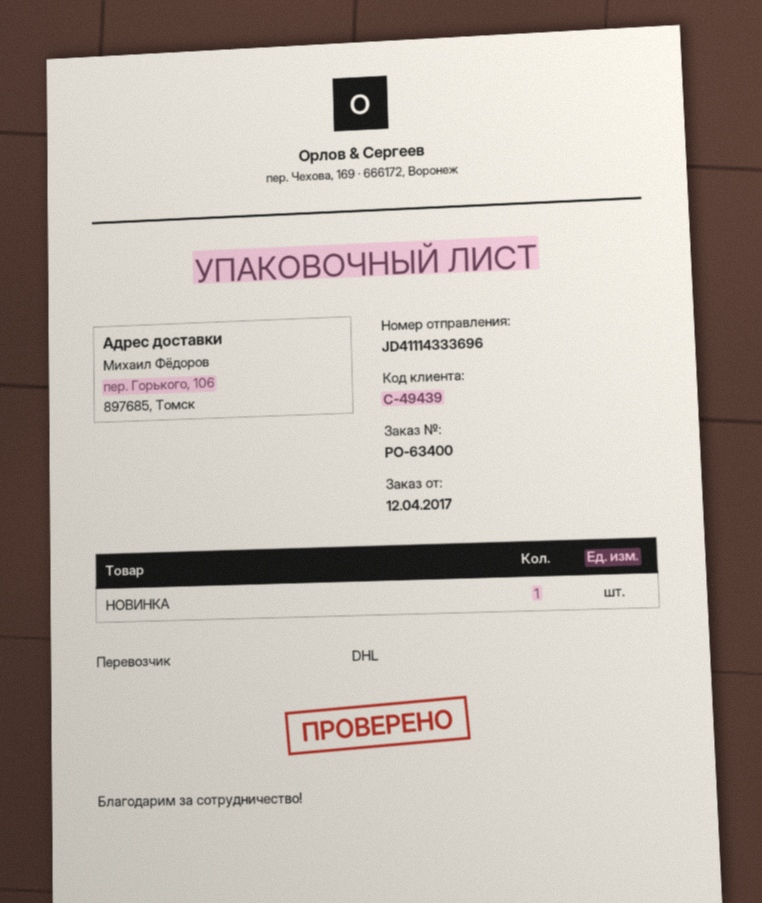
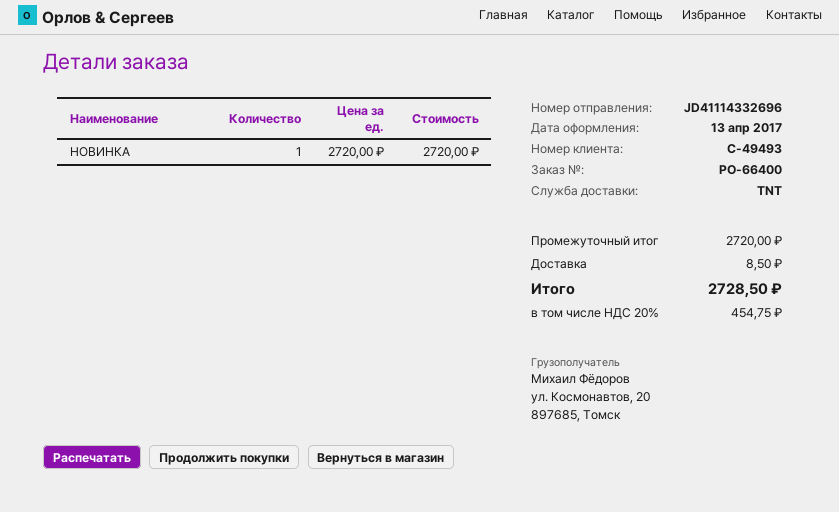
order number: PO-63400 -> PO-66400
order date: 2017-04-12 -> 2017-04-13
customer number: C-49439 -> C-49493
shipping method: DHL -> TNT
tracking number: JD41114333696 -> JD41114332696
ship to: пер. Горького, 106, 897685, Томск -> ул. Космонавтов, 20, 897685, Томск

